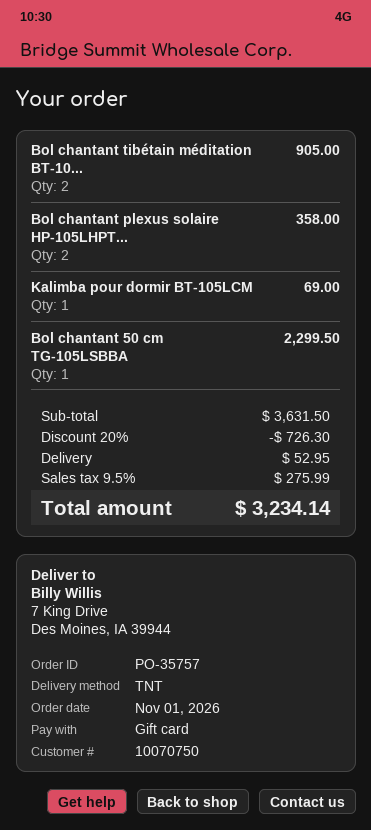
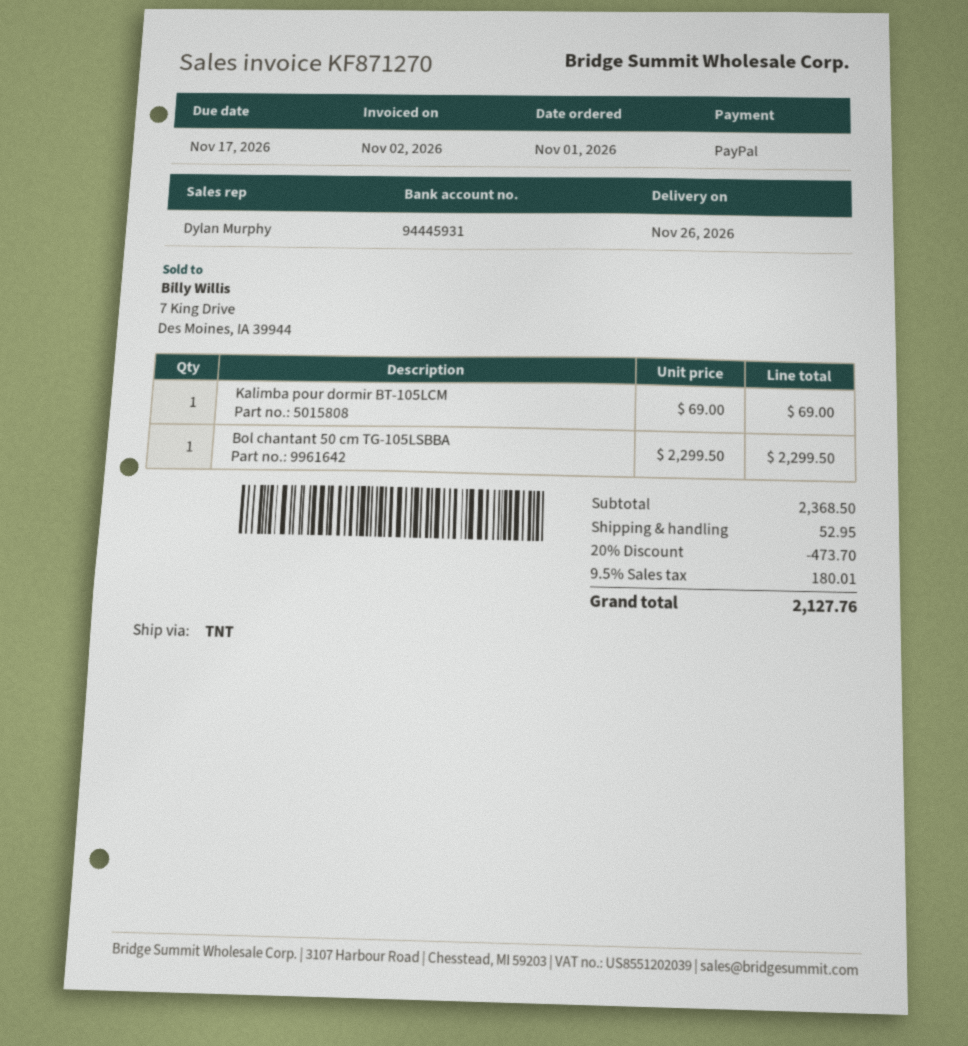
payment method: gift card -> PayPal
Bol chantant tibétain méditation BT-10...: 2 for 905.00 -> none
Bol chantant plexus solaire HP-105LHPT...: 2 for 358.00 -> none
subtotal: 3631.50 -> 2368.50
discount: 20% = 726.30 -> 20% = 473.70
tax: 9.5% = 275.99 -> 9.5% = 180.01
total: 3234.14 -> 2127.76

